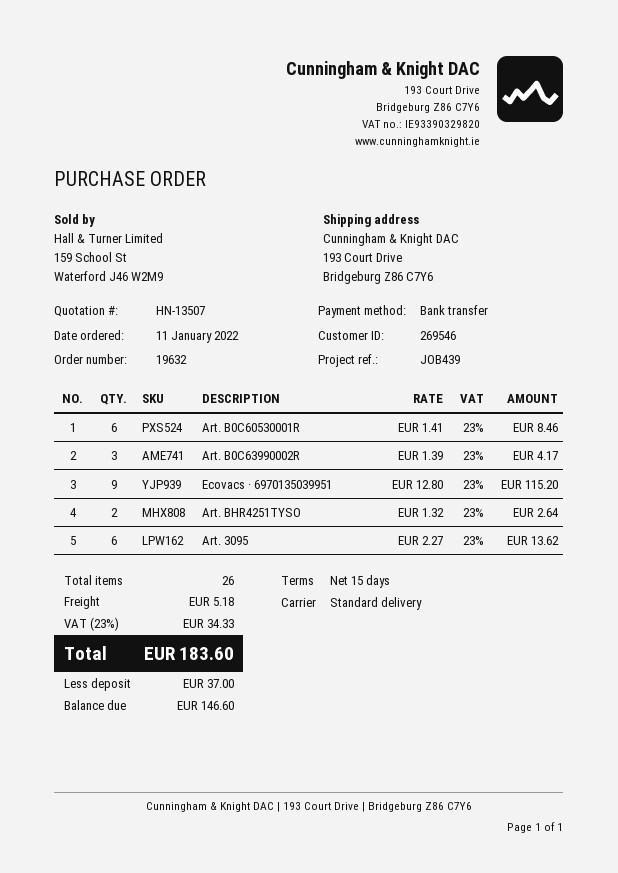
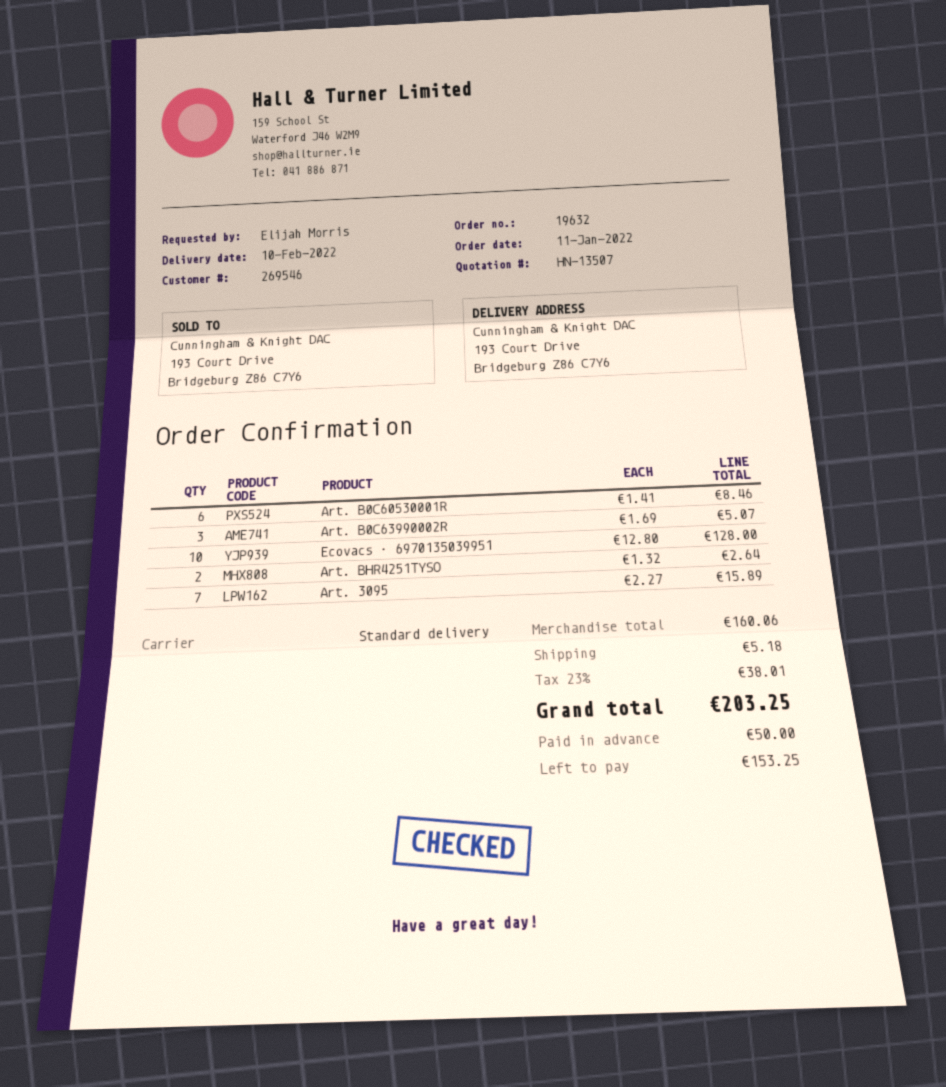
Art. B0C63990002R: 3 x 1.39 = 4.17 -> 3 x 1.69 = 5.07
Ecovacs · 6970135039951: 9 x 12.80 = 115.20 -> 10 x 12.80 = 128.00
Art. 3095: 6 x 2.27 = 13.62 -> 7 x 2.27 = 15.89
tax: 23% = 34.33 -> 23% = 38.01
total: 183.60 -> 203.25
deposit: 37.00 -> 50.00
balance: 146.60 -> 153.25

